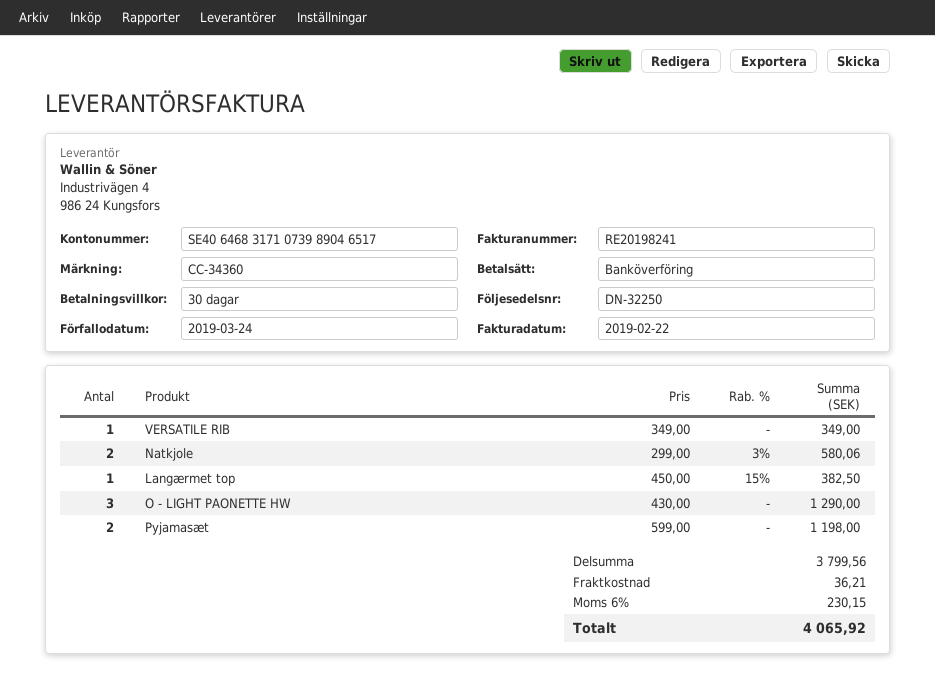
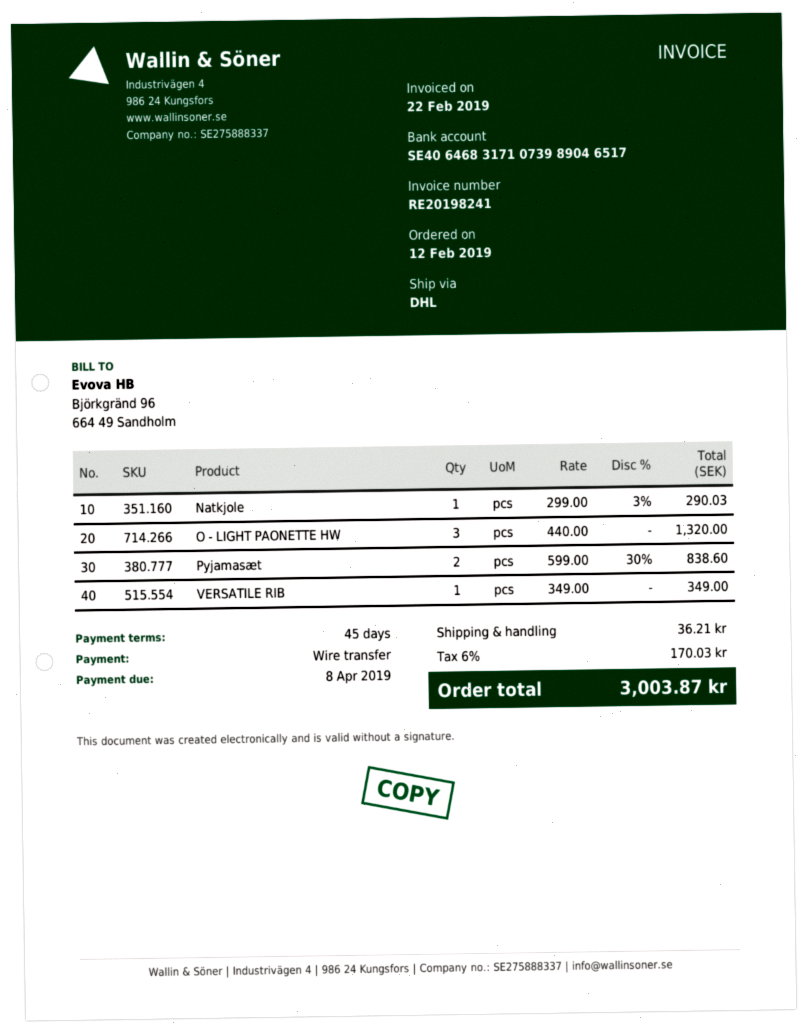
payment terms: 30 days -> 45 days
due date: 2019-03-24 -> 2019-04-08
Natkjole: 2 x 299.00 - 3% = 580.06 -> 1 x 299.00 - 3% = 290.03
Langærmet top: 1 x 450.00 - 15% = 382.50 -> none
O - LIGHT PAONETTE HW: 3 x 430.00 = 1290.00 -> 3 x 440.00 = 1320.00
Pyjamasæt: 2 x 599.00 = 1198.00 -> 2 x 599.00 - 30% = 838.60
tax: 6% = 230.15 -> 6% = 170.03
total: 4065.92 -> 3003.87

